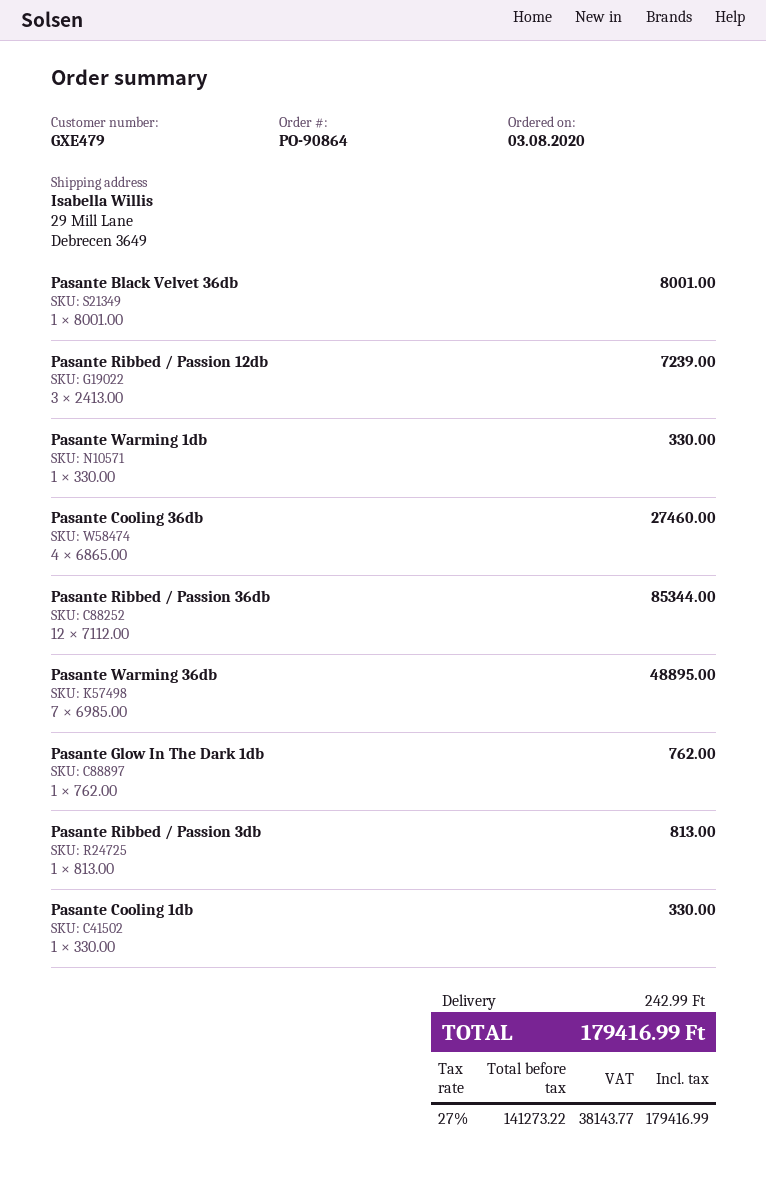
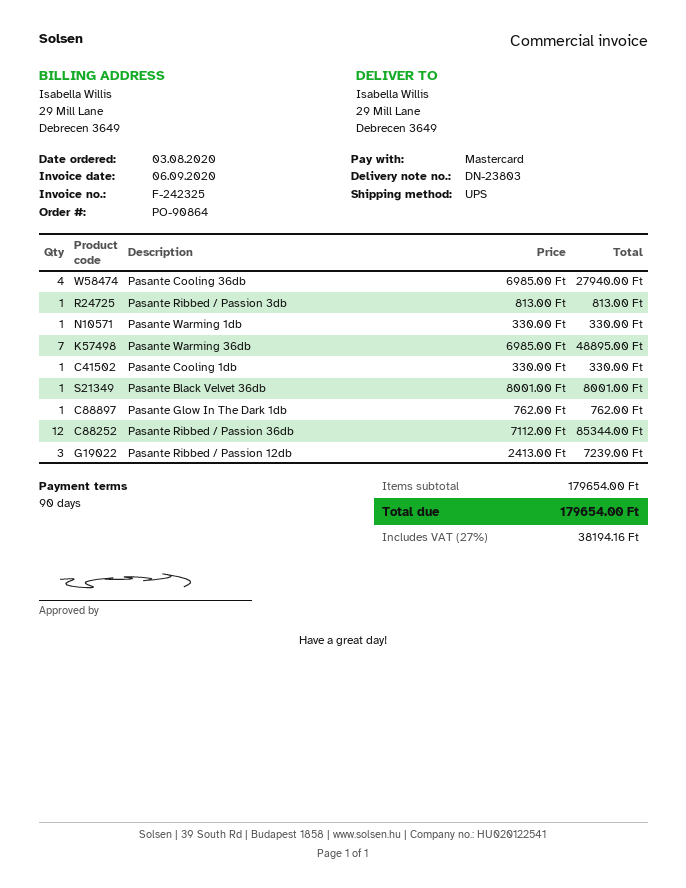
Pasante Cooling 36db: 4 x 6865.00 = 27460.00 -> 4 x 6985.00 = 27940.00
shipping: 242.99 -> none
tax: 27% = 38143.77 -> 27% = 38194.16
total: 179416.99 -> 179654.00

